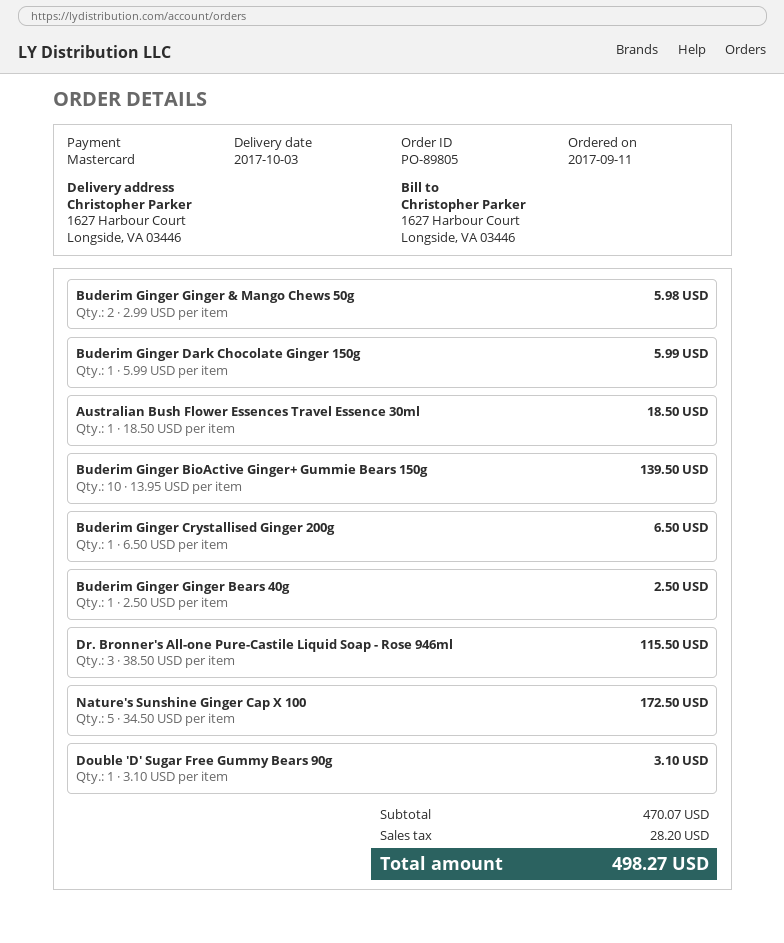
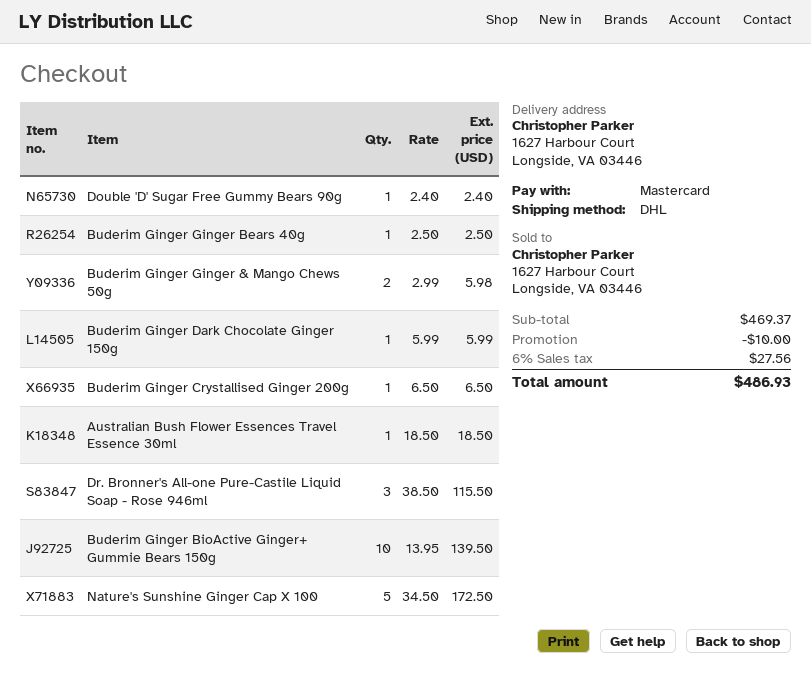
Double 'D' Sugar Free Gummy Bears 90g: 1 x 3.10 = 3.10 -> 1 x 2.40 = 2.40
subtotal: 470.07 -> 469.37
discount: none -> 10.00
tax: 28.20 -> 27.56
total: 498.27 -> 486.93

